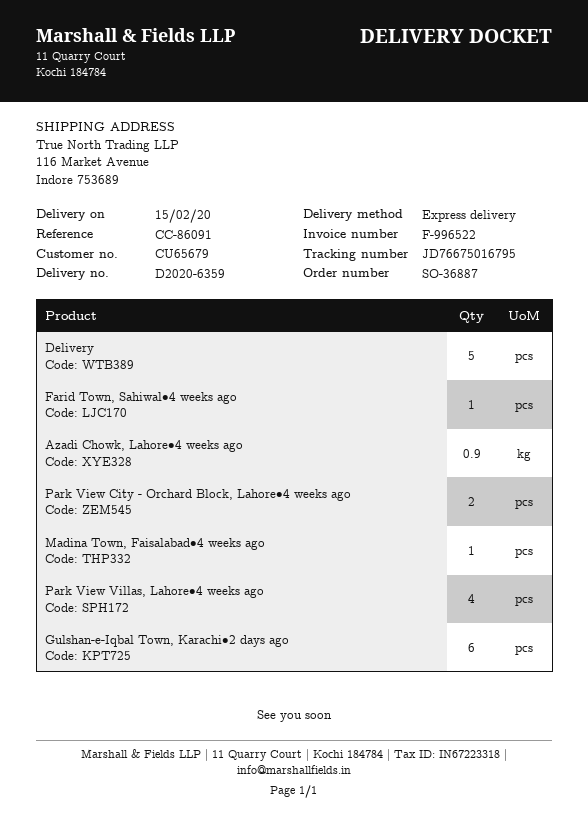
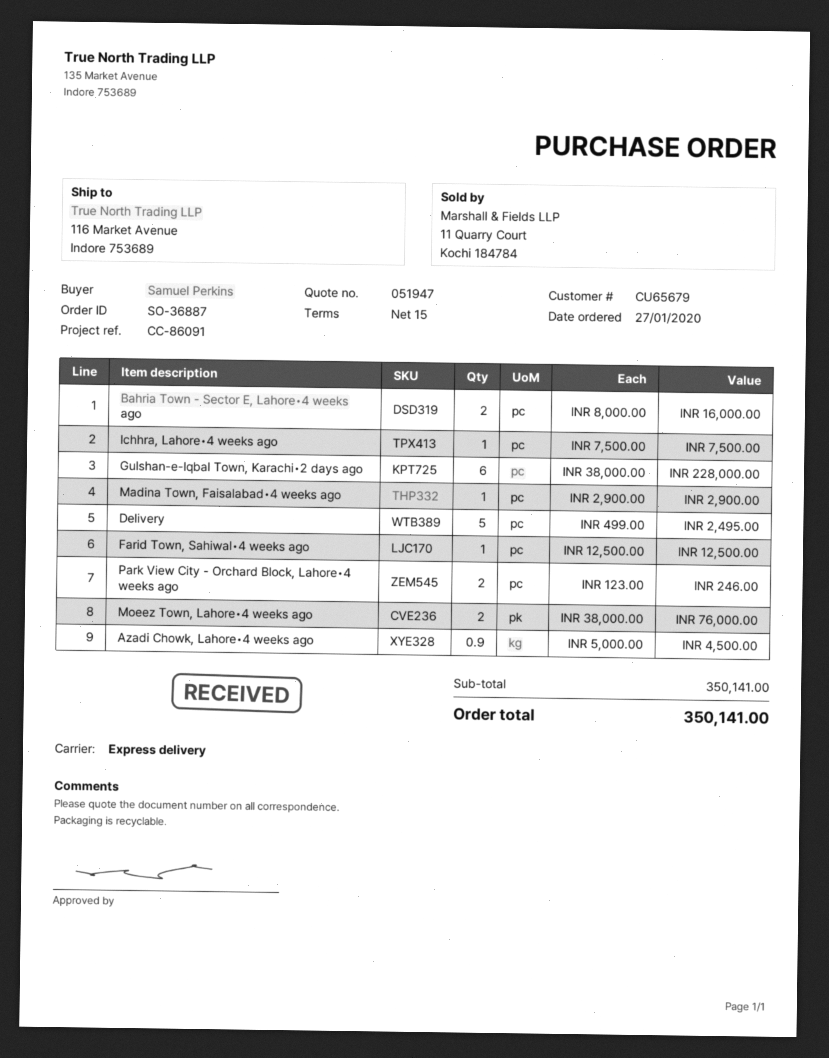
Park View Villas, Lahore•4 weeks ago: 4 -> none
Bahria Town - Sector E, Lahore•4 weeks ago: none -> 2
Ichhra, Lahore•4 weeks ago: none -> 1
Moeez Town, Lahore•4 weeks ago: none -> 2

